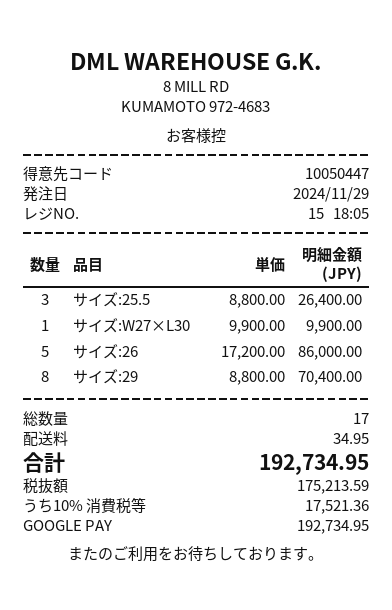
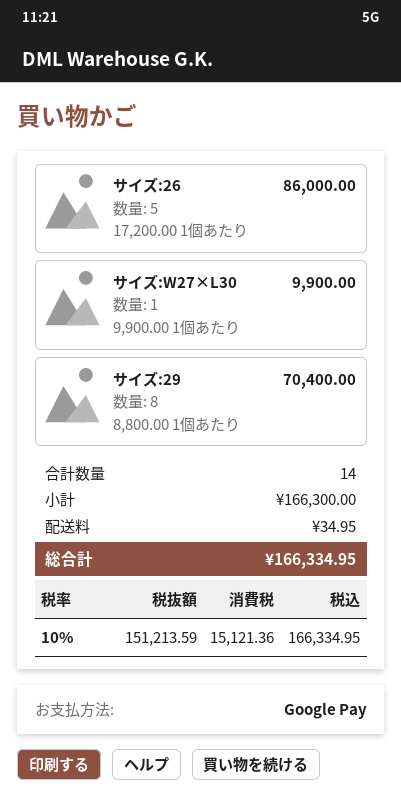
サイズ:25.5: 3 x 8800.00 = 26400.00 -> none
total quantity: 17 -> 14
net: 175213.59 -> 151213.59
tax: 10% = 17521.36 -> 10% = 15121.36
total: 192734.95 -> 166334.95

